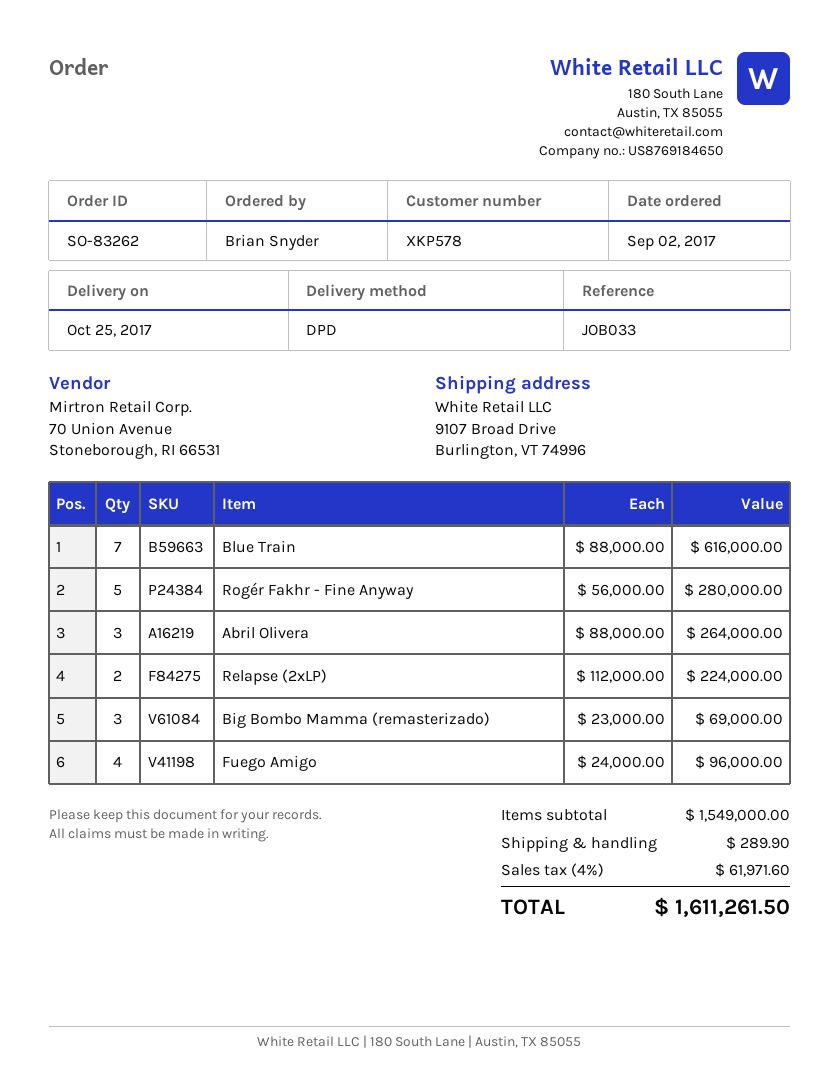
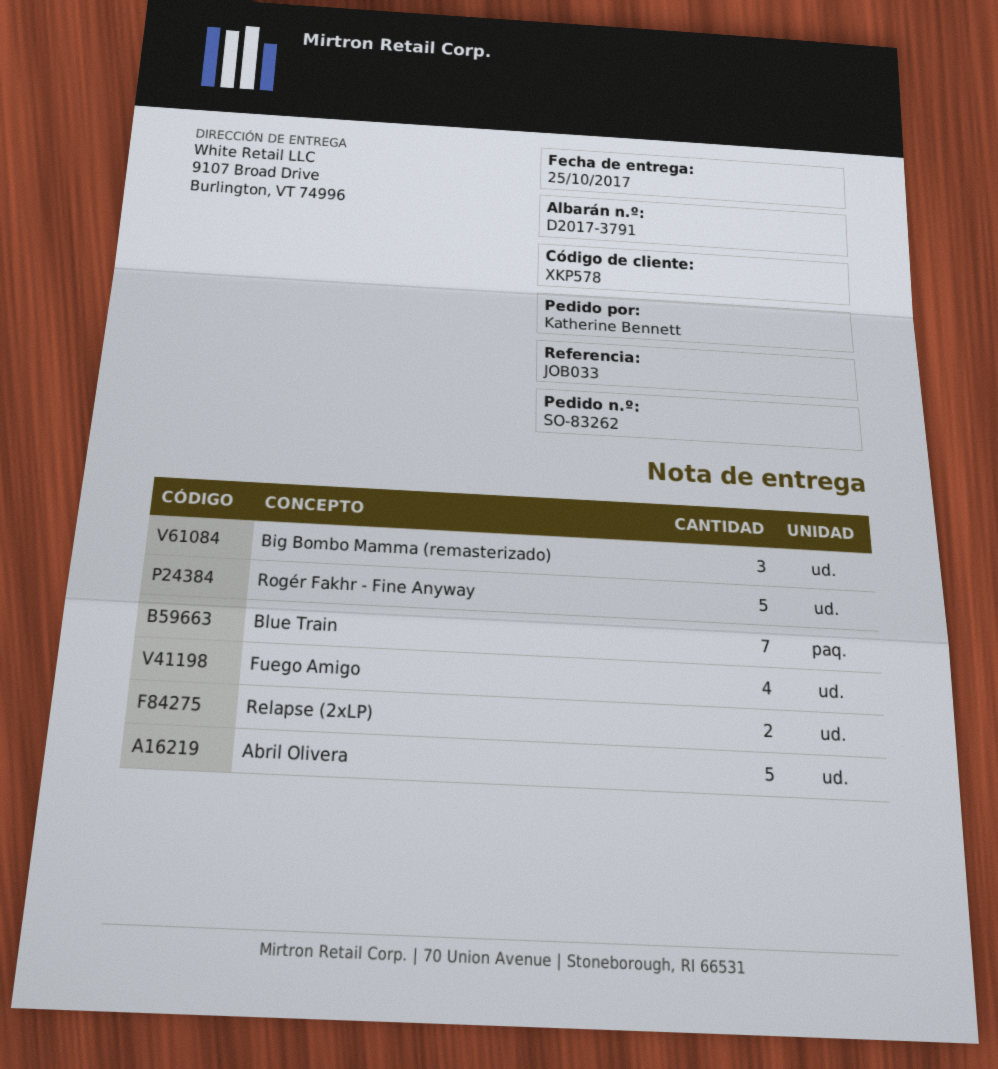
ordered by: Brian Snyder -> Katherine Bennett
Abril Olivera: 3 -> 5

